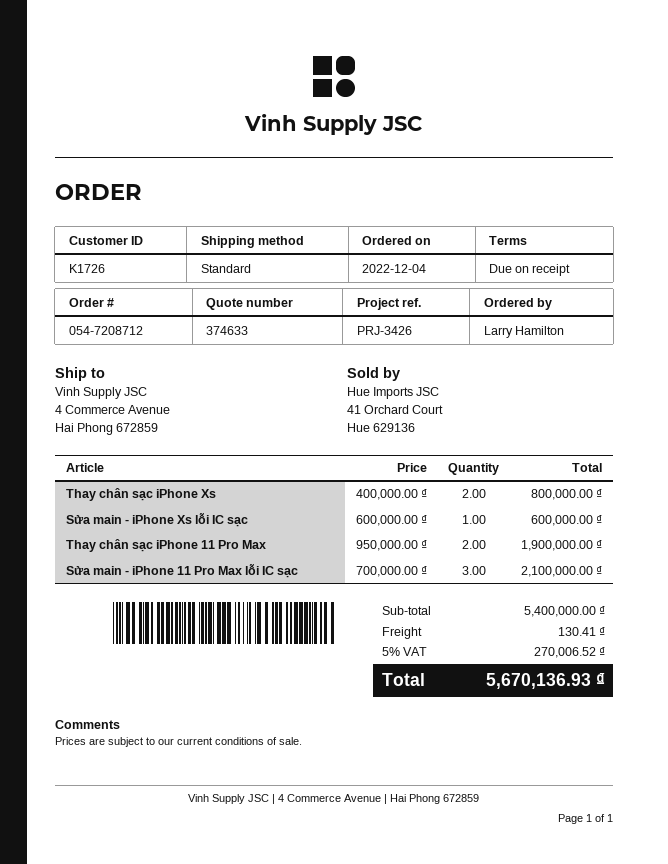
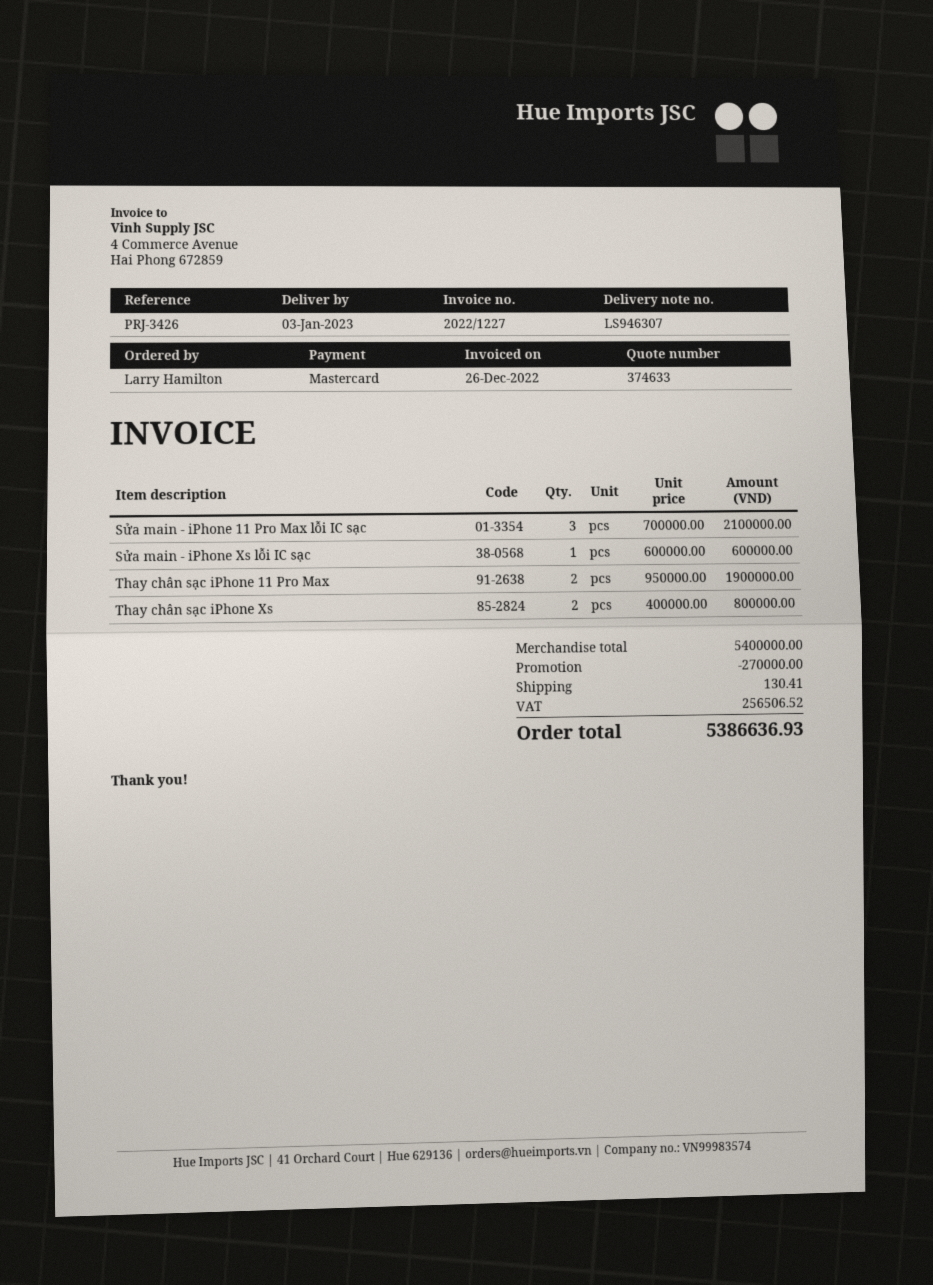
discount: none -> 270000.00
tax: 270006.52 -> 256506.52
total: 5670136.93 -> 5386636.93

